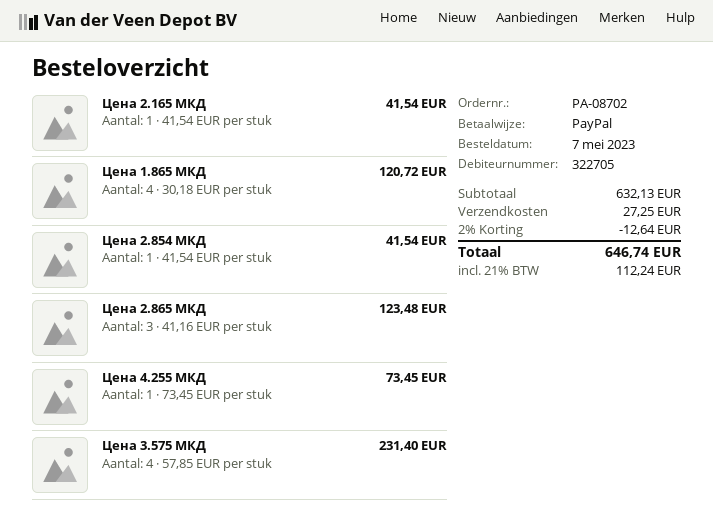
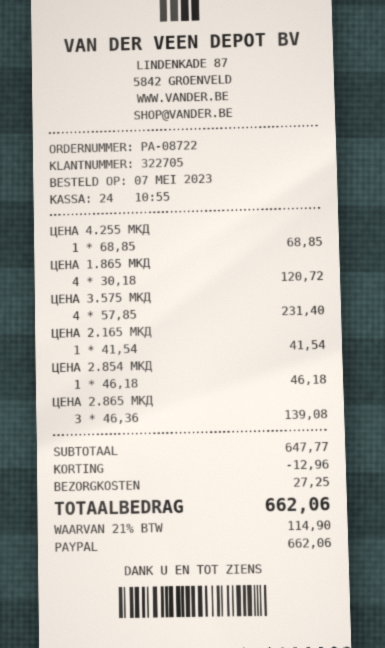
order number: PA-08702 -> PA-08722
Цена 2.854 МКД: 1 x 41.54 = 41.54 -> 1 x 46.18 = 46.18
Цена 2.865 МКД: 3 x 41.16 = 123.48 -> 3 x 46.36 = 139.08
Цена 4.255 МКД: 1 x 73.45 = 73.45 -> 1 x 68.85 = 68.85
subtotal: 632.13 -> 647.77
discount: 12.64 -> 12.96
tax: 21% = 112.24 -> 21% = 114.90
total: 646.74 -> 662.06

